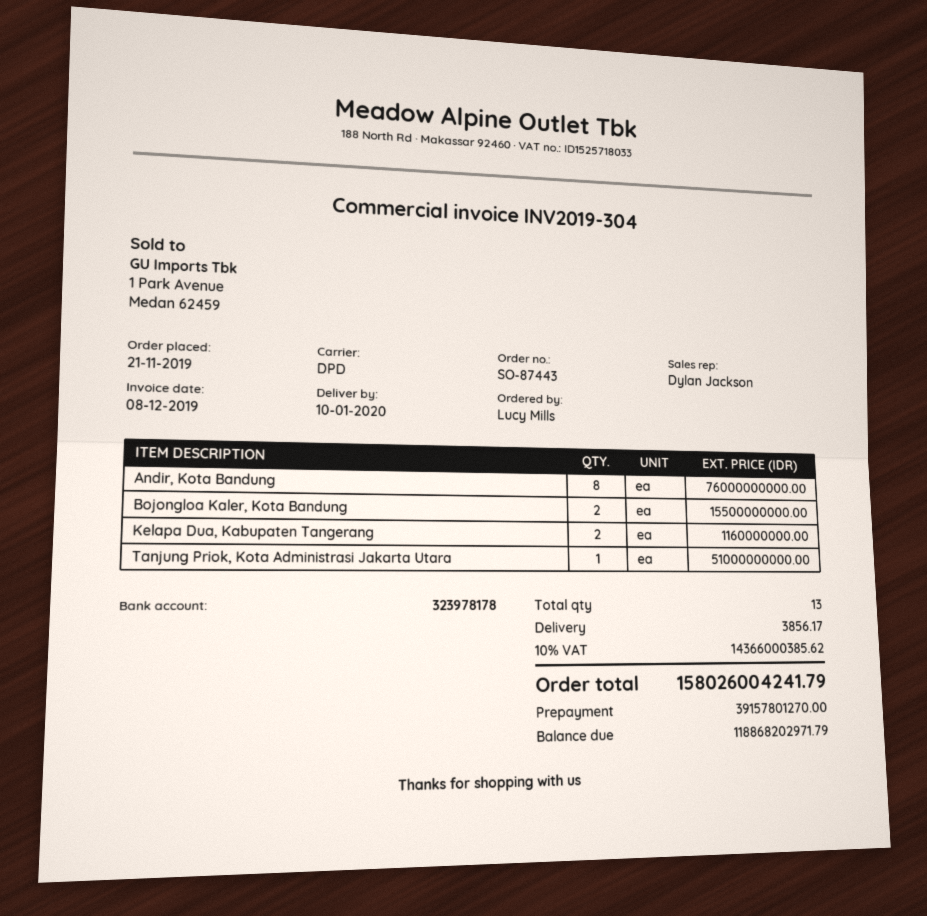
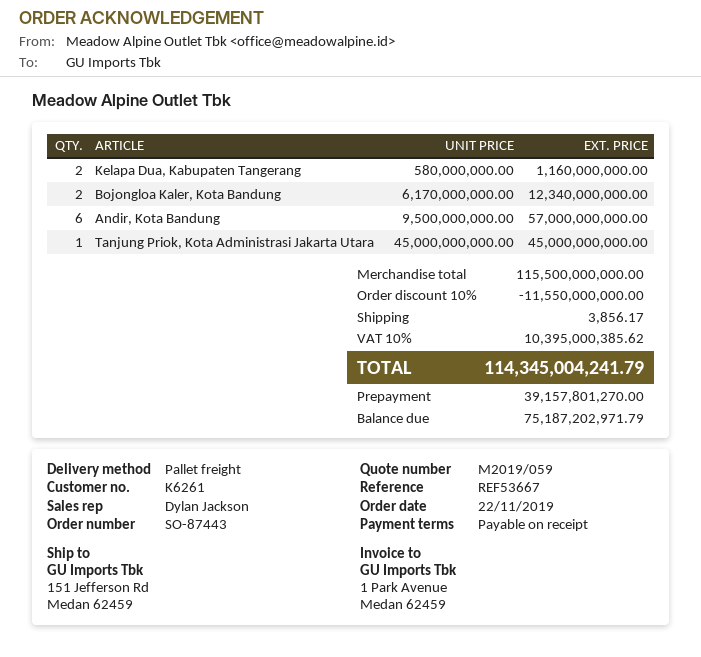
order date: 2019-11-21 -> 2019-11-22
shipping method: DPD -> pallet freight
Andir, Kota Bandung: 8 for 76000000000.00 -> 6 for 57000000000.00
Bojongloa Kaler, Kota Bandung: 2 for 15500000000.00 -> 2 for 12340000000.00
Tanjung Priok, Kota Administrasi Jakarta Utara: 1 for 51000000000.00 -> 1 for 45000000000.00
discount: none -> 10% = 11550000000.00
tax: 10% = 14366000385.62 -> 10% = 10395000385.62
total: 158026004241.79 -> 114345004241.79
balance: 118868202971.79 -> 75187202971.79

